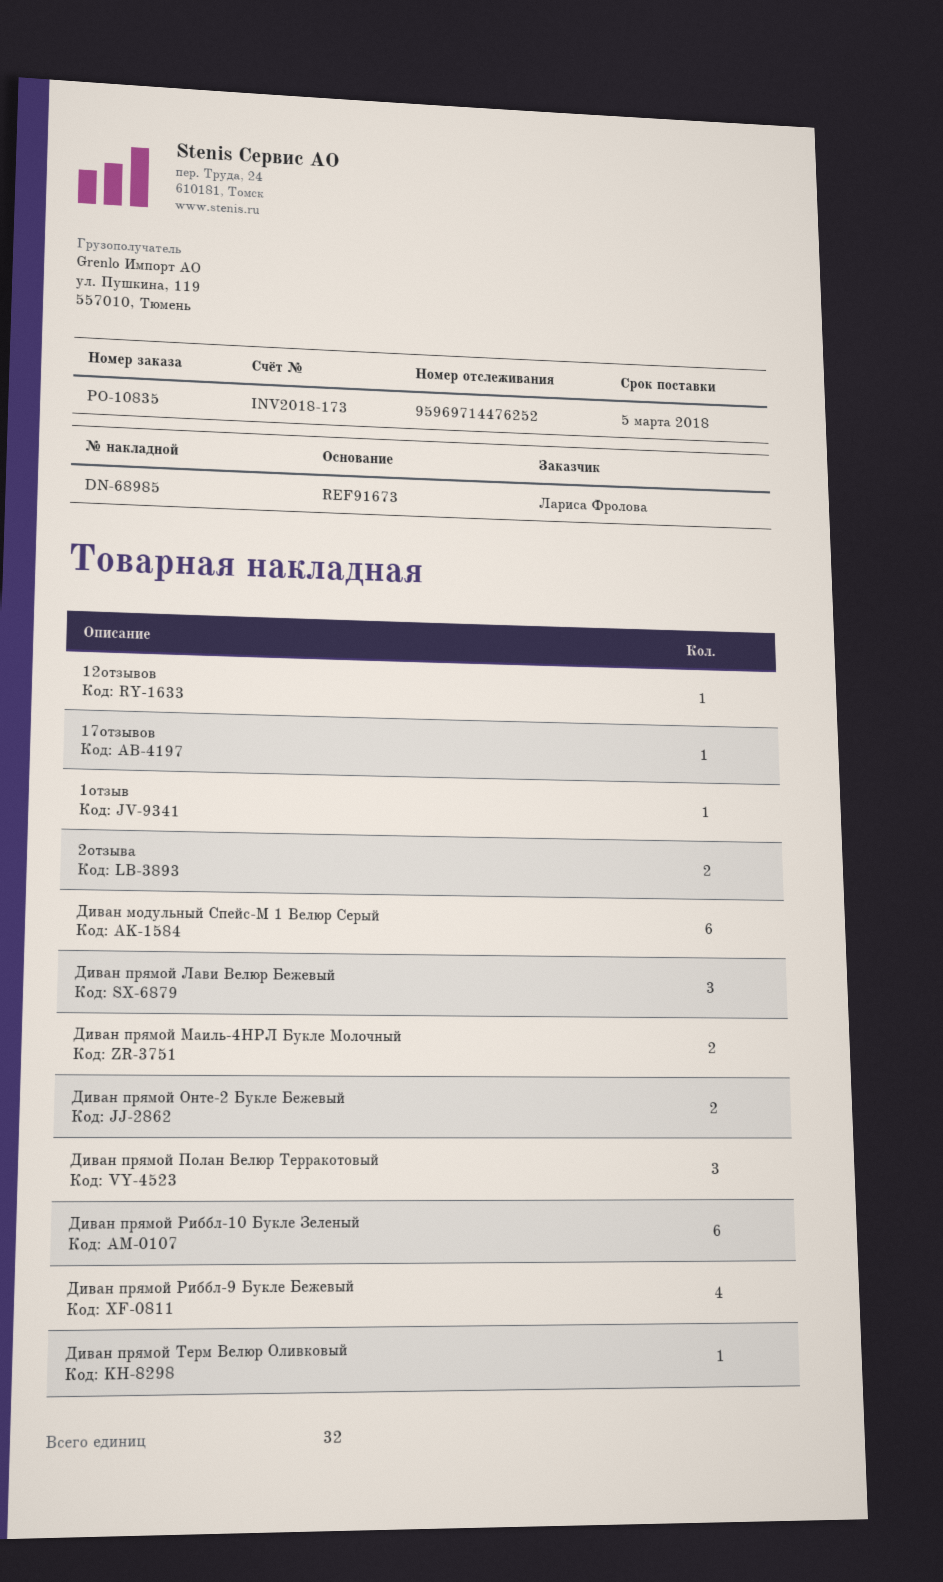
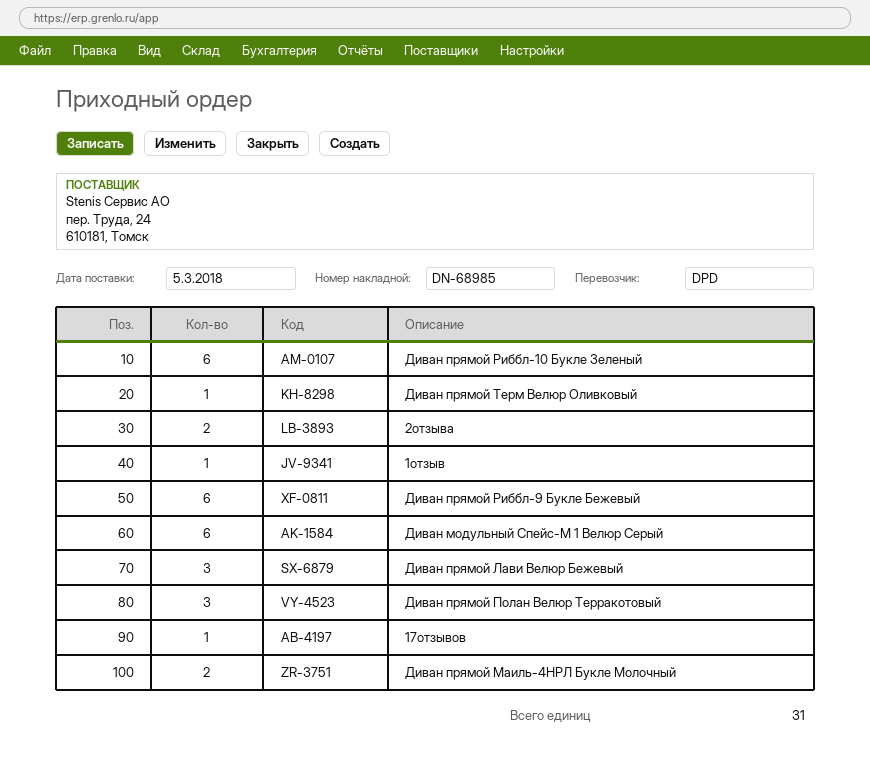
12отзывов: 1 -> none
Диван прямой Онте-2 Букле Бежевый: 2 -> none
Диван прямой Риббл-9 Букле Бежевый: 4 -> 6
total quantity: 32 -> 31

